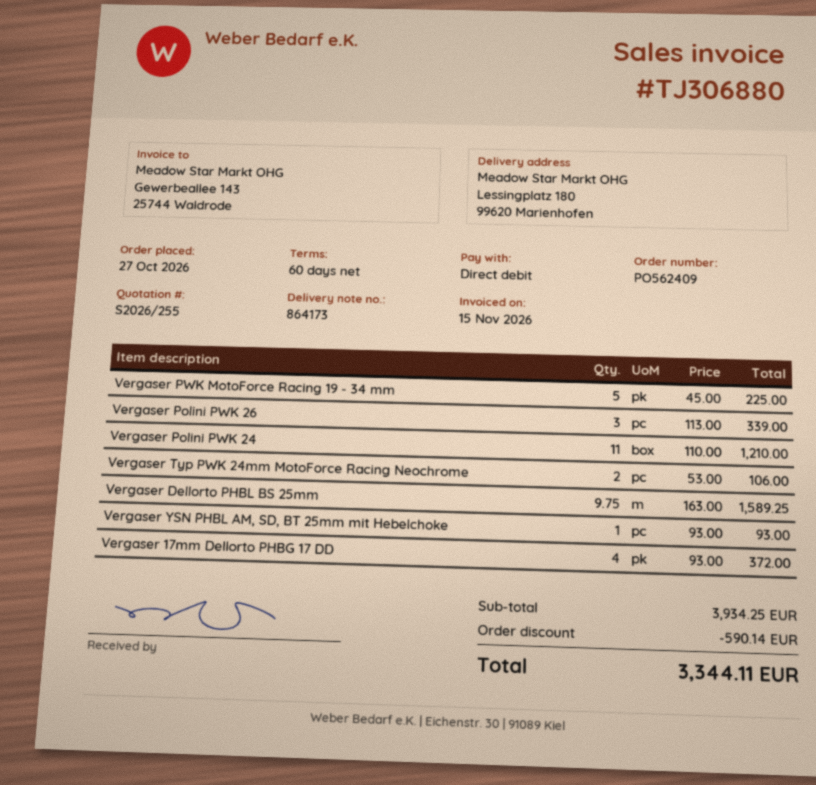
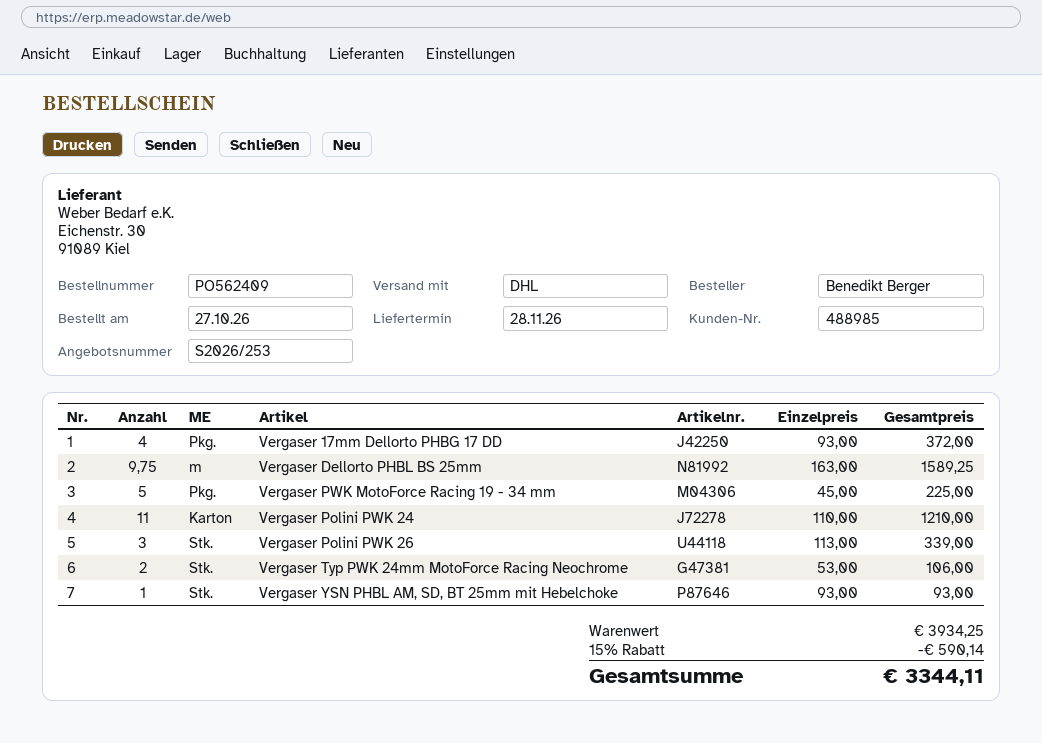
quote number: S2026/255 -> S2026/253

